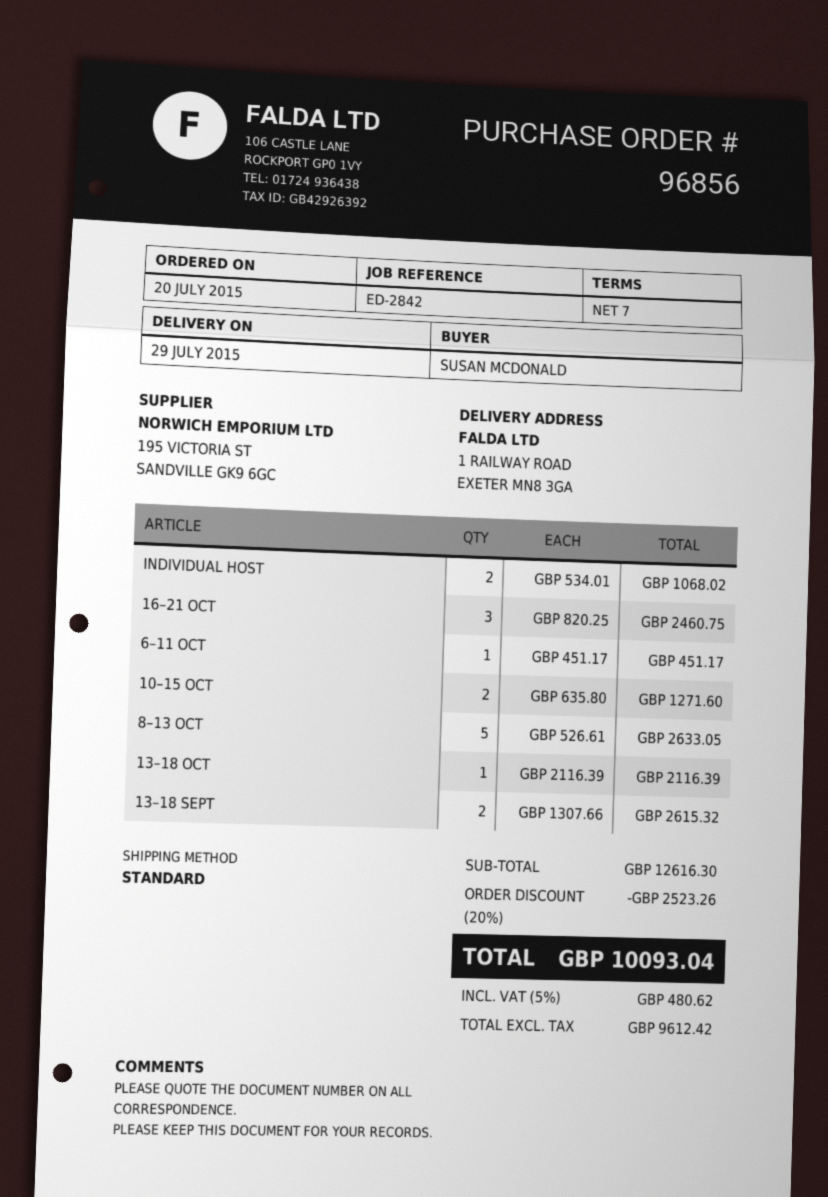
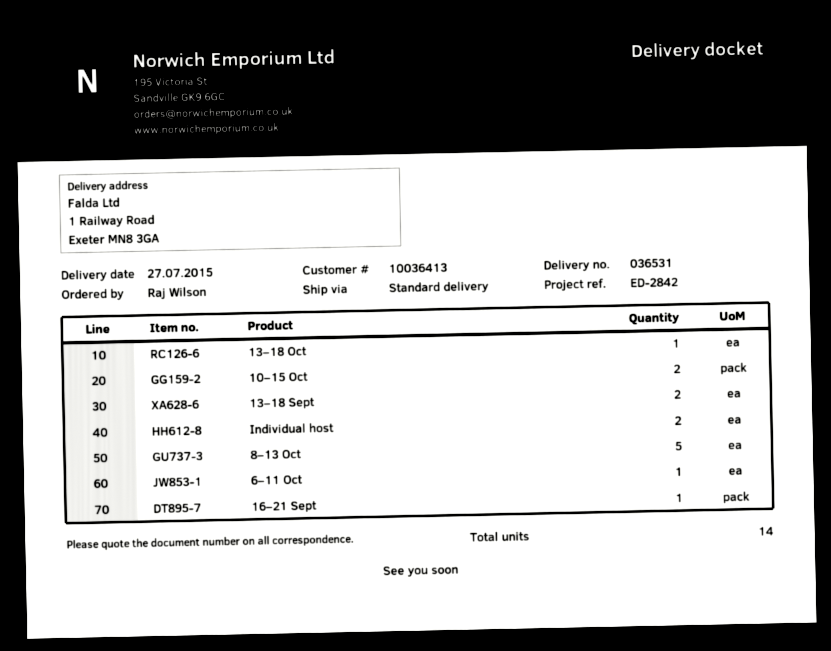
delivery date: 2015-07-29 -> 2015-07-27
ordered by: SUSAN MCDONALD -> Raj Wilson
16–21 OCT: 3 -> none
16–21 Sept: none -> 1

